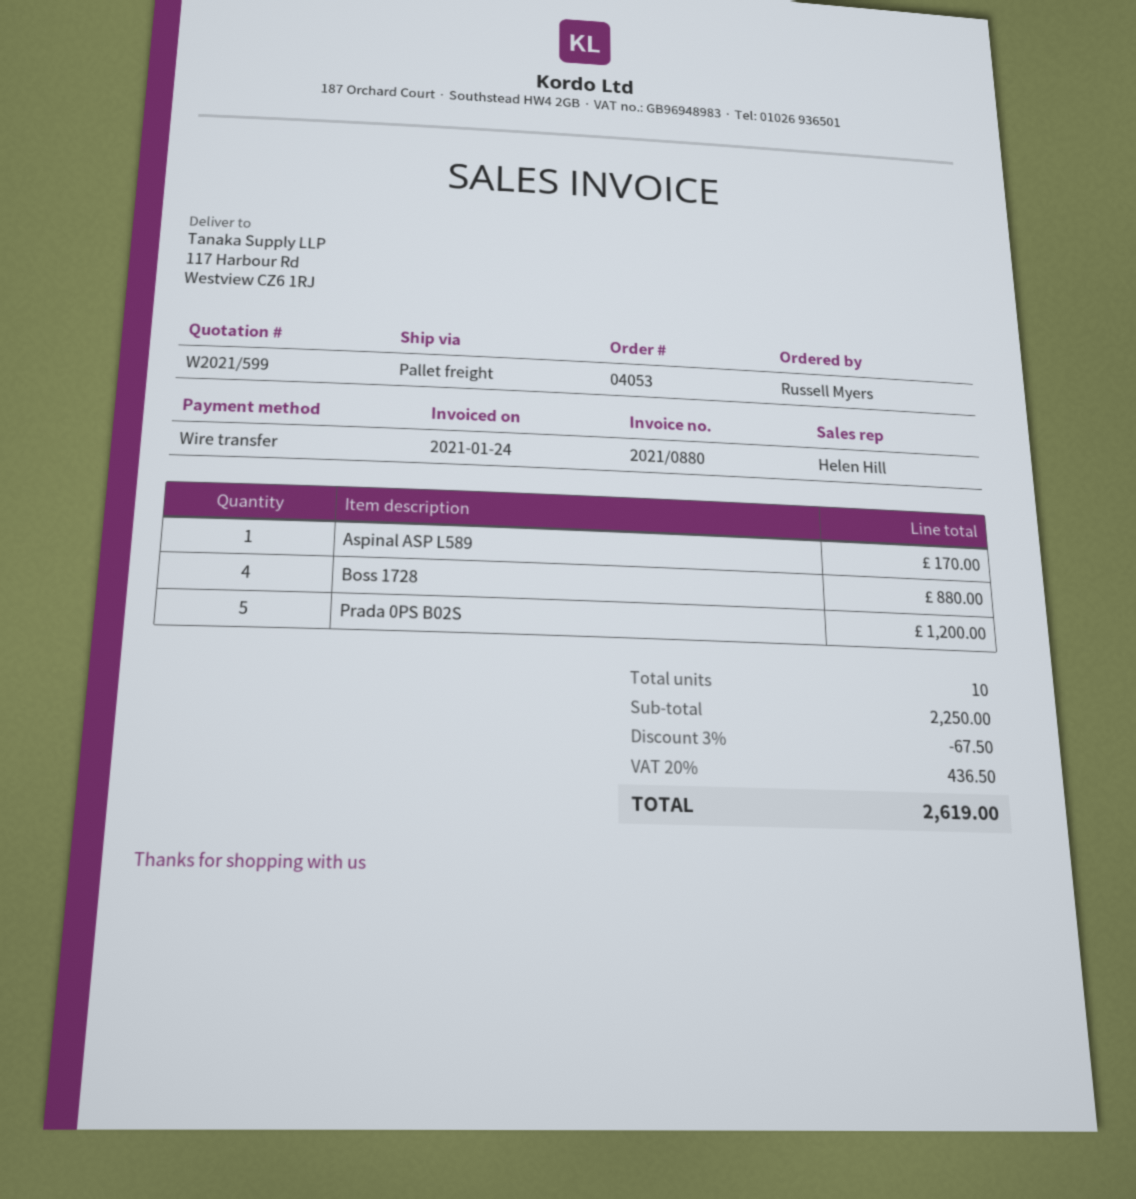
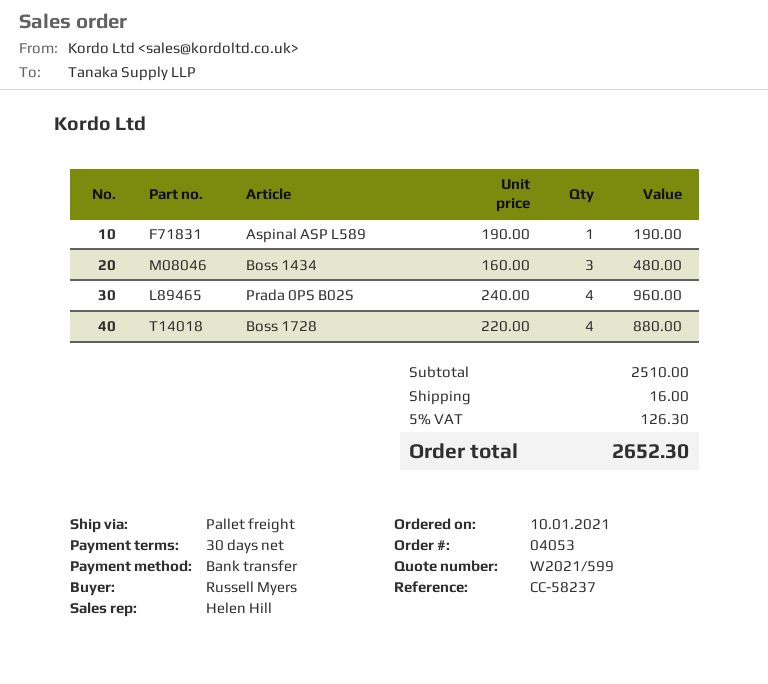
Aspinal ASP L589: 1 for 170.00 -> 1 for 190.00
Prada 0PS B02S: 5 for 1200.00 -> 4 for 960.00
Boss 1434: none -> 3 for 480.00
subtotal: 2250.00 -> 2510.00
discount: 3% = 67.50 -> none
shipping: none -> 16.00
tax: 20% = 436.50 -> 5% = 126.30
total: 2619.00 -> 2652.30

